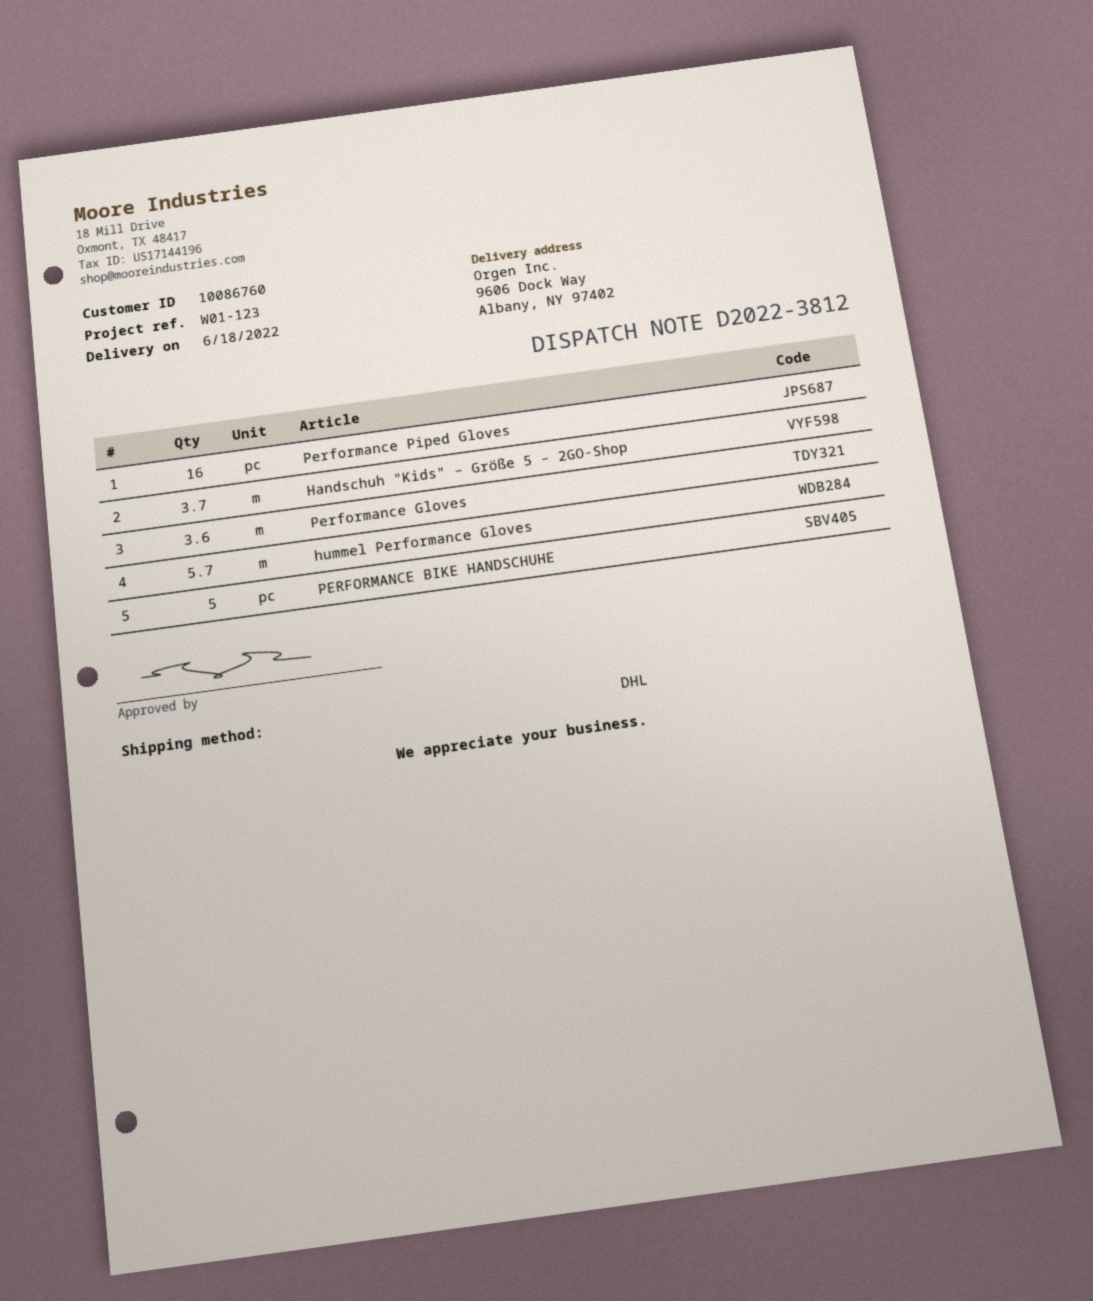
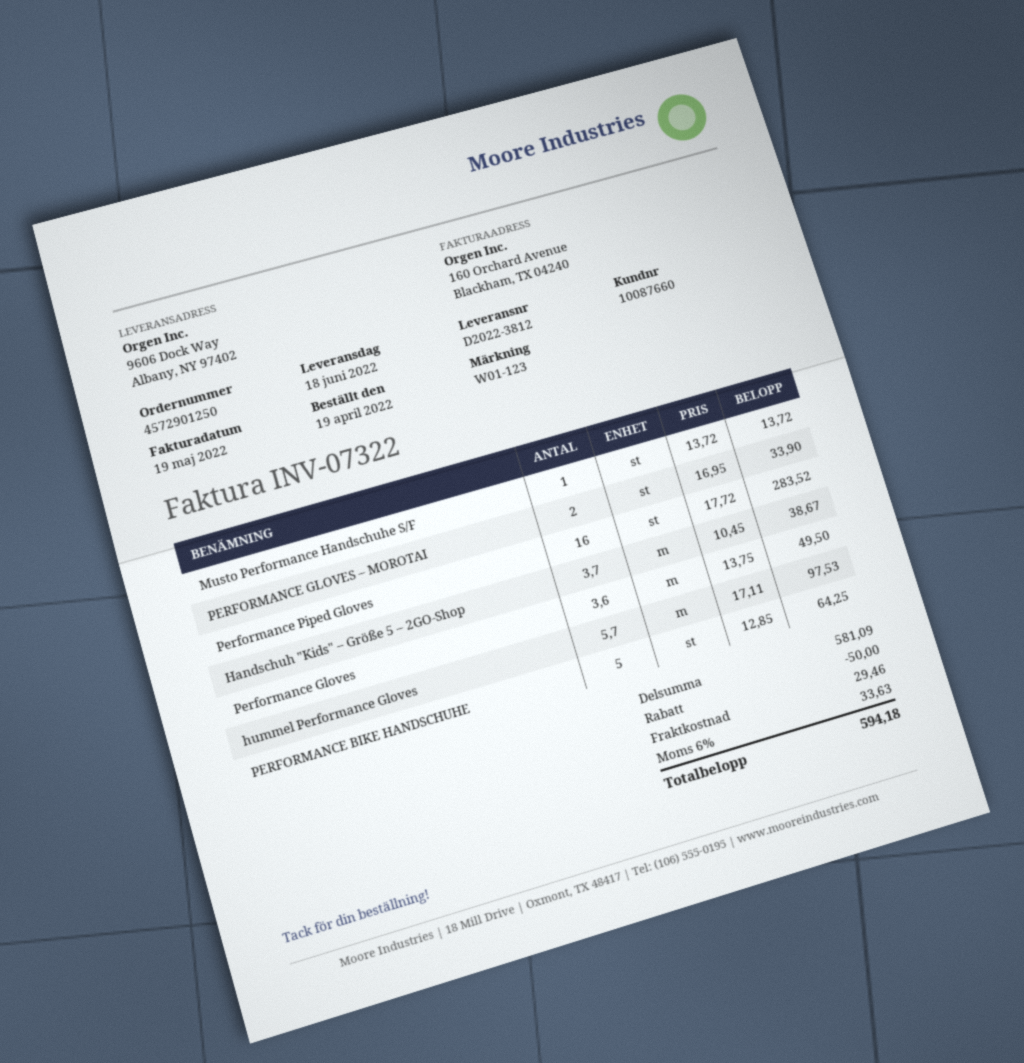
customer number: 10086760 -> 10087660
Musto Performance Handschuhe S/F: none -> 1
PERFORMANCE GLOVES – MOROTAI: none -> 2

